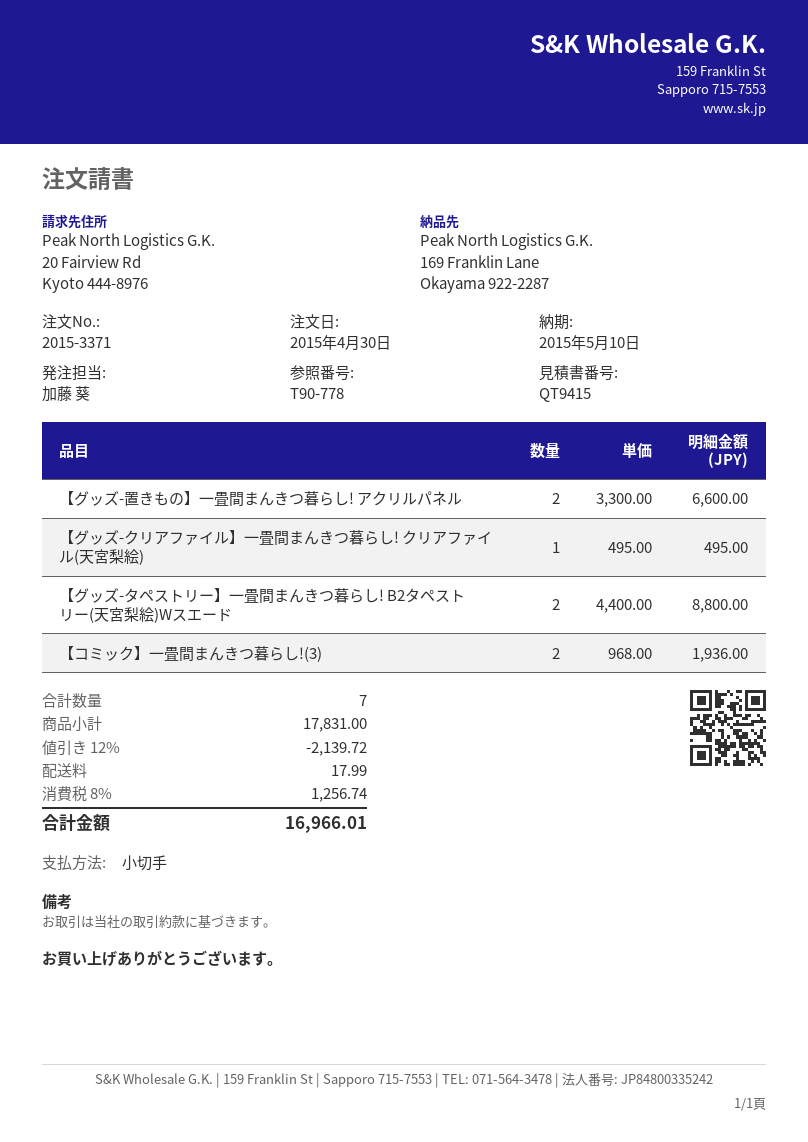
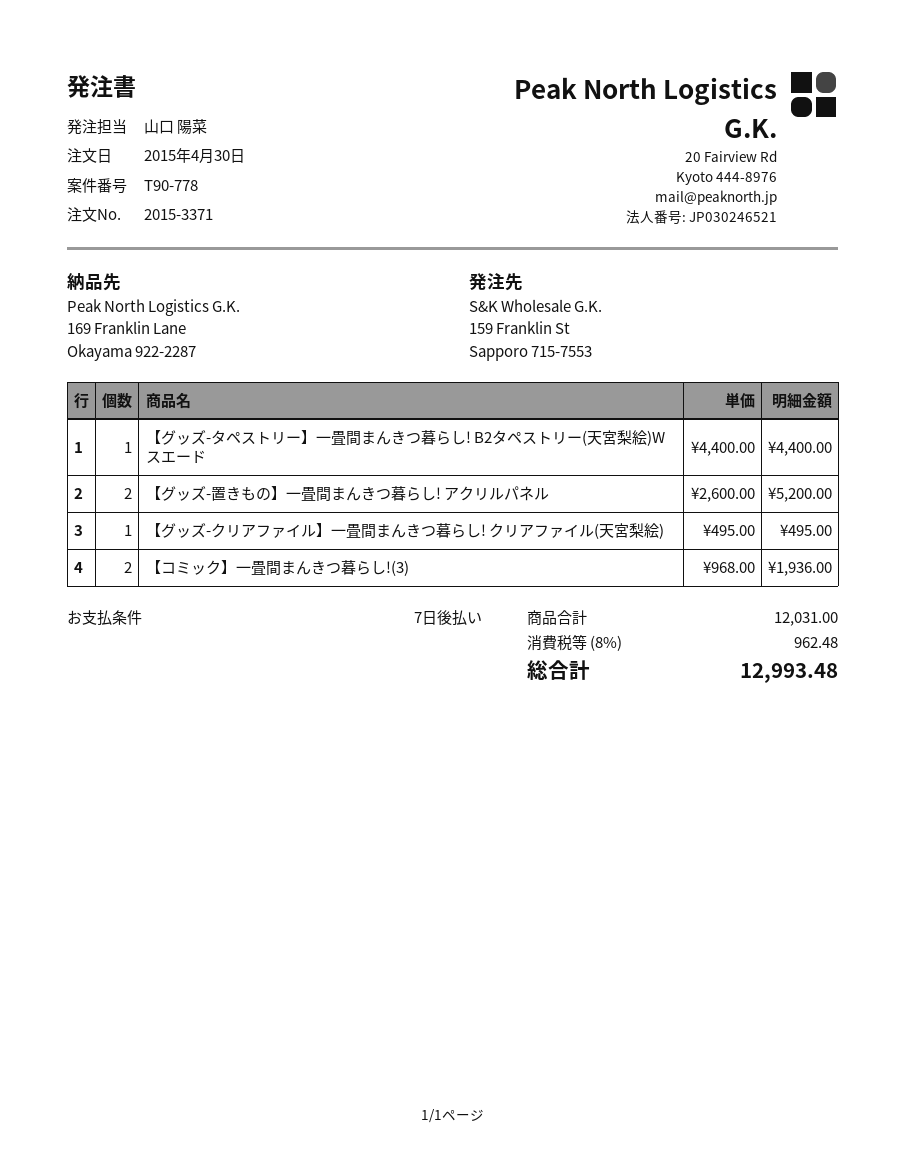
ordered by: 加藤 葵 -> 山口 陽菜
【グッズ-置きもの】一畳間まんきつ暮らし! アクリルパネル: 2 x 3300.00 = 6600.00 -> 2 x 2600.00 = 5200.00
【グッズ-タペストリー】一畳間まんきつ暮らし! B2タペストリー(天宮梨絵)Wスエード: 2 x 4400.00 = 8800.00 -> 1 x 4400.00 = 4400.00
subtotal: 17831.00 -> 12031.00
discount: 12% = 2139.72 -> none
shipping: 17.99 -> none
tax: 8% = 1256.74 -> 8% = 962.48
total: 16966.01 -> 12993.48

